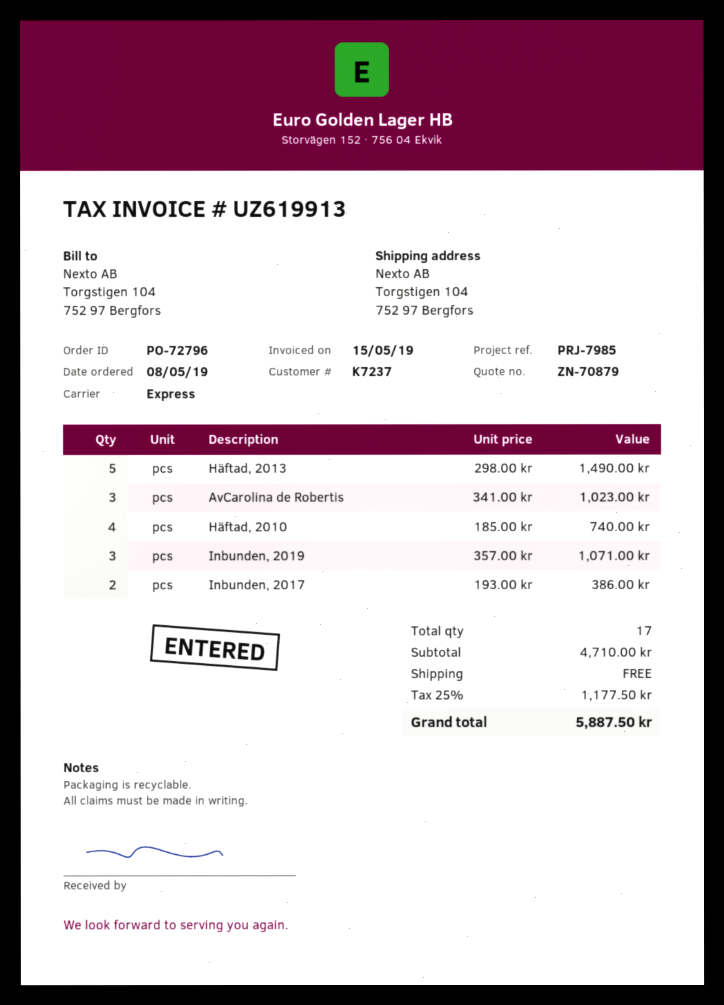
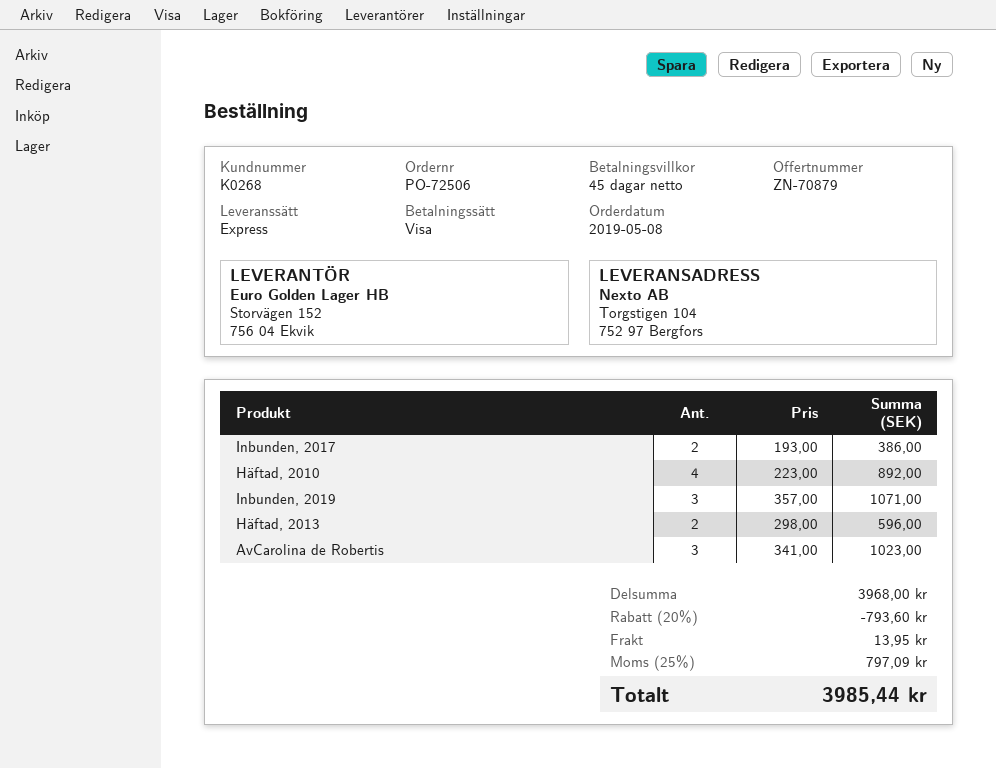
order number: PO-72796 -> PO-72506
customer number: K7237 -> K0268
Häftad, 2013: 5 x 298.00 = 1490.00 -> 2 x 298.00 = 596.00
Häftad, 2010: 4 x 185.00 = 740.00 -> 4 x 223.00 = 892.00
subtotal: 4710.00 -> 3968.00
discount: none -> 20% = 793.60
shipping: 0.00 -> 13.95
tax: 25% = 1177.50 -> 25% = 797.09
total: 5887.50 -> 3985.44

